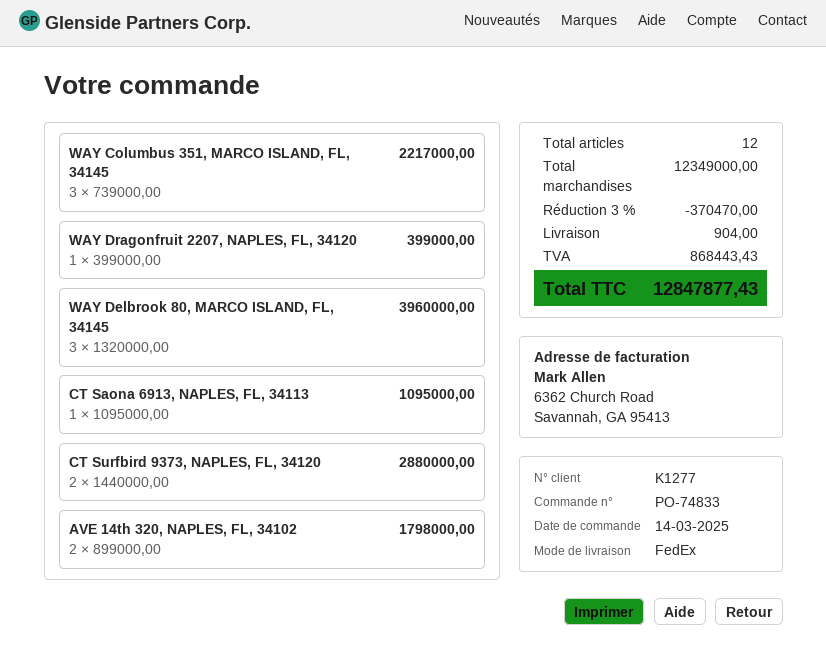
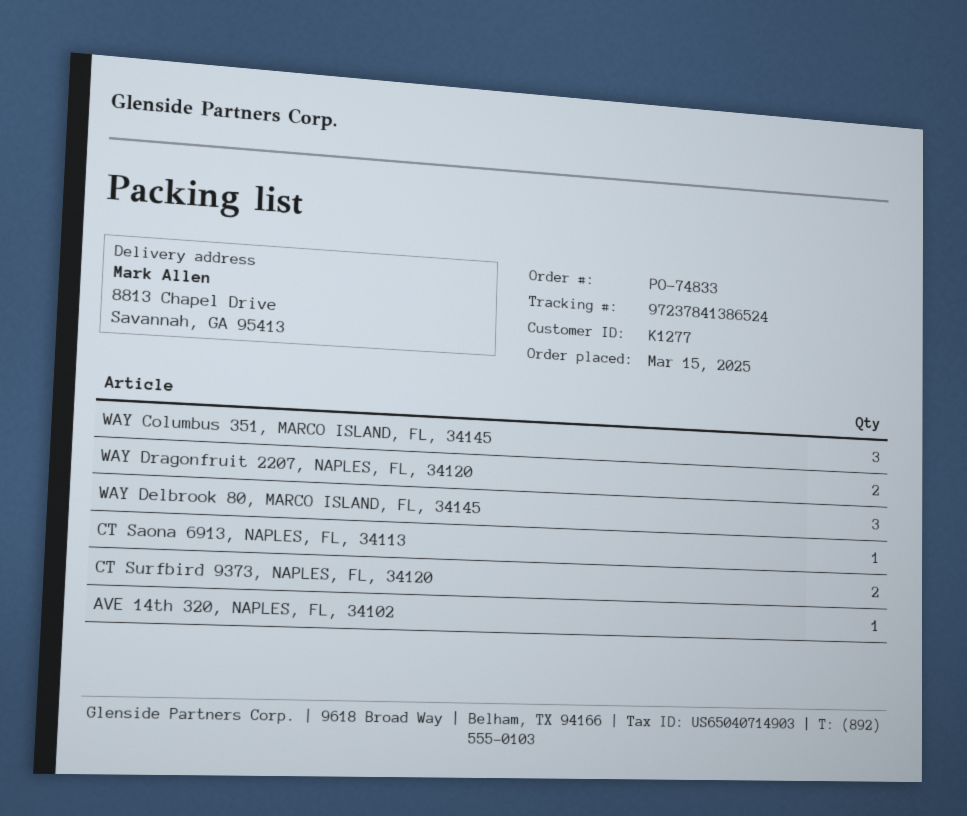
order date: 2025-03-14 -> 2025-03-15
WAY Dragonfruit 2207, NAPLES, FL, 34120: 1 -> 2
AVE 14th 320, NAPLES, FL, 34102: 2 -> 1

